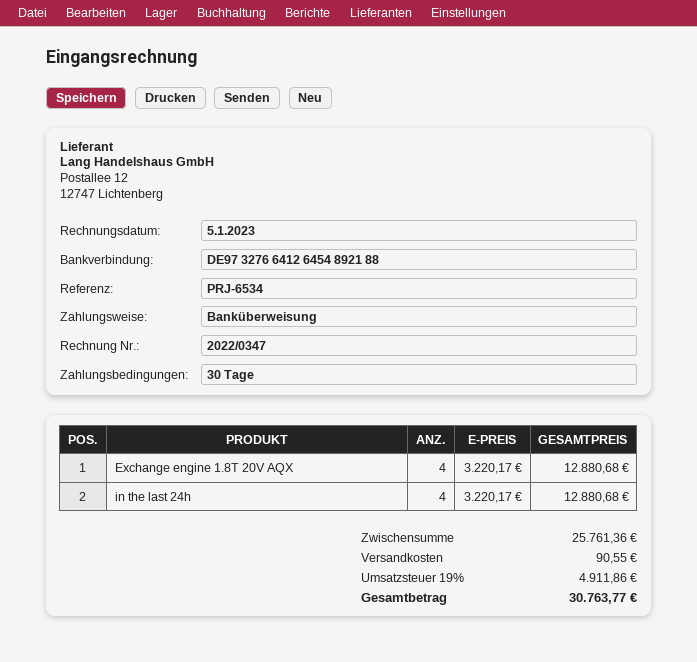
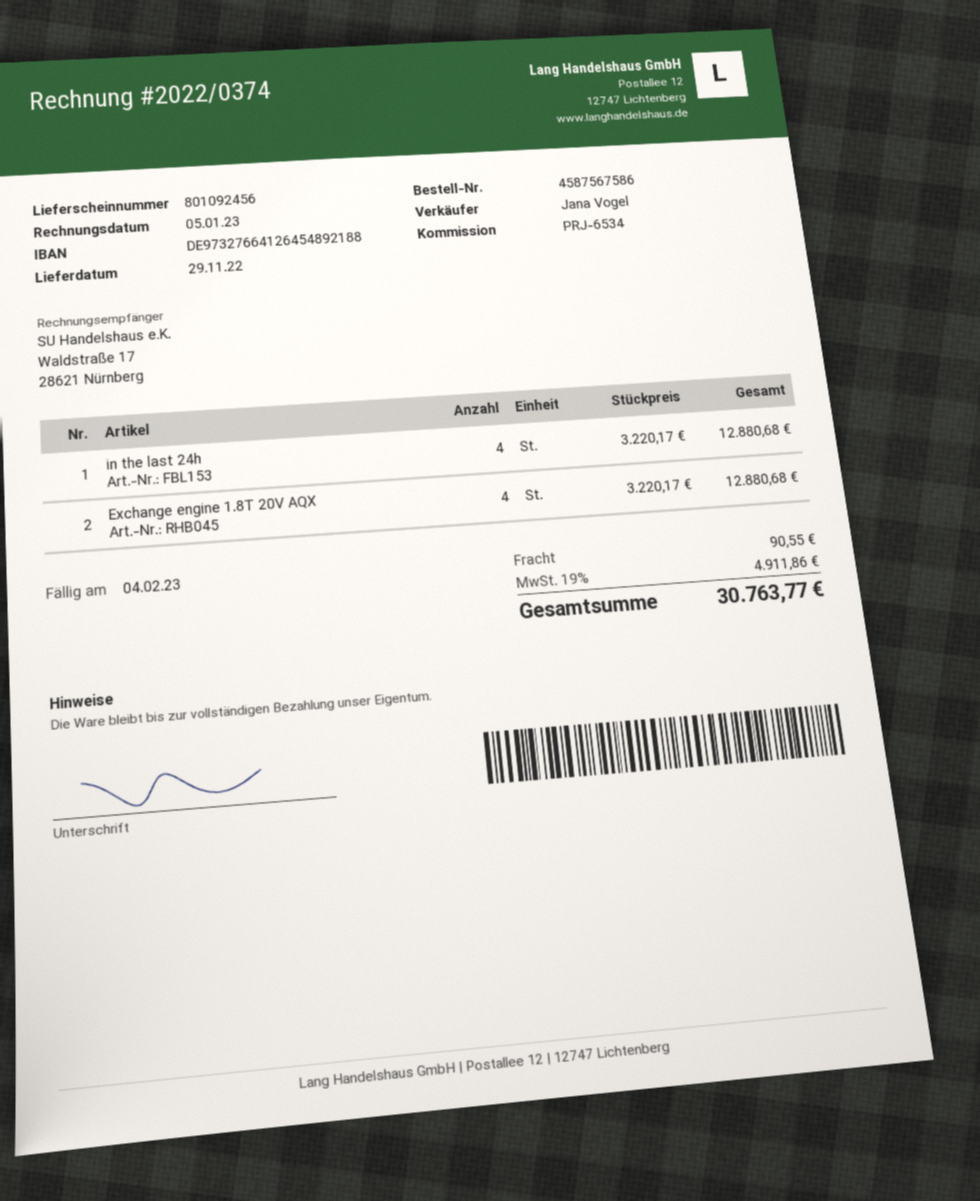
invoice number: 2022/0347 -> 2022/0374

